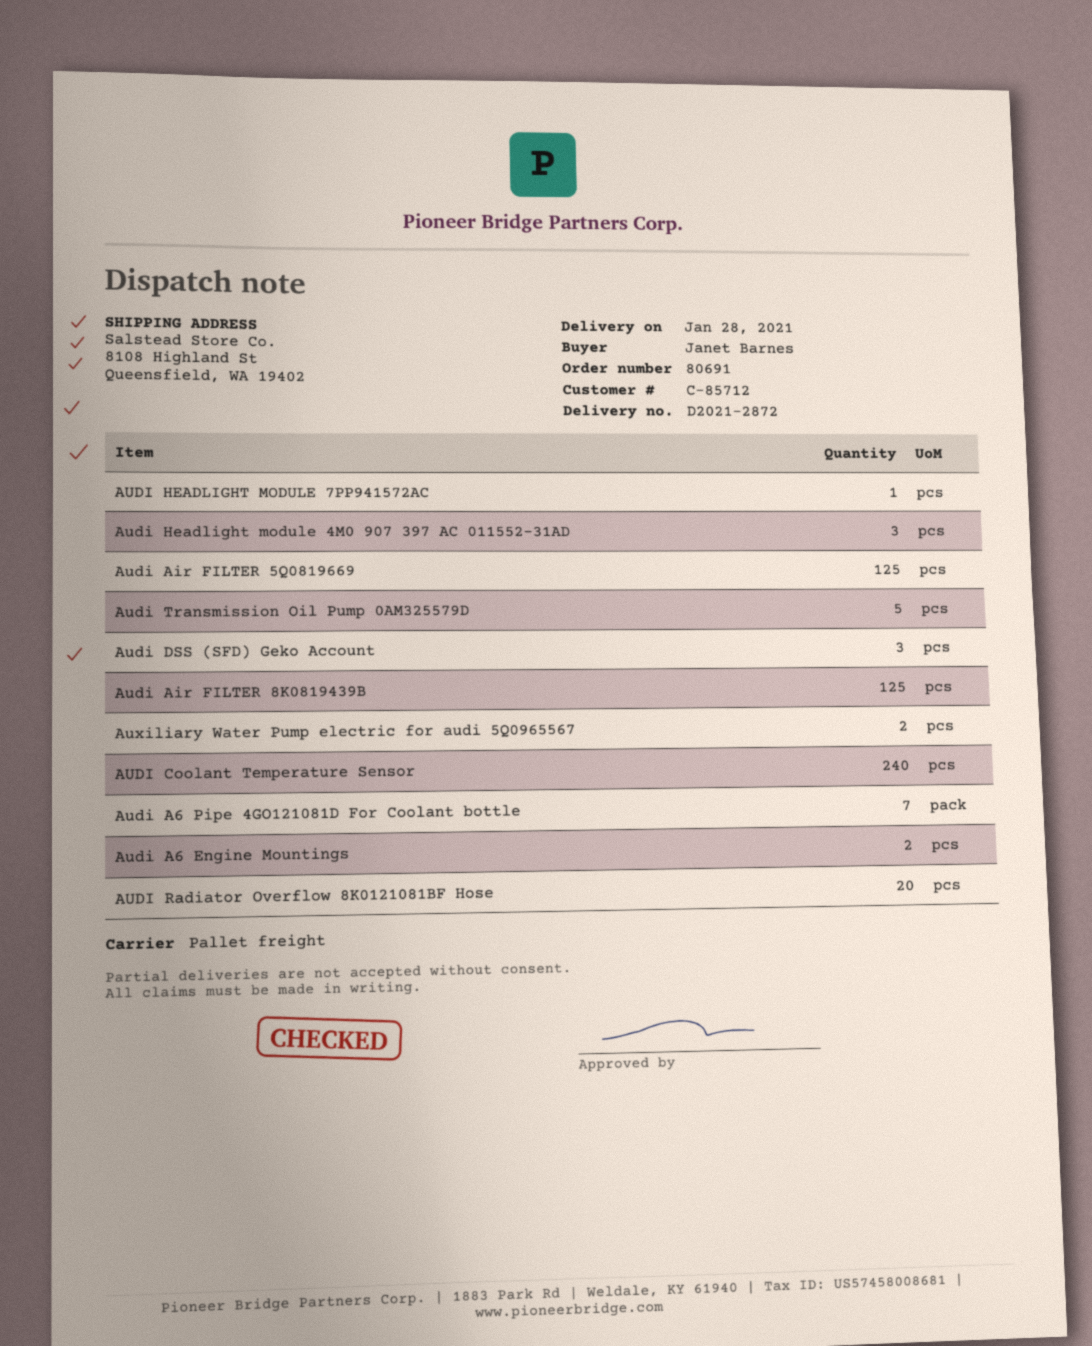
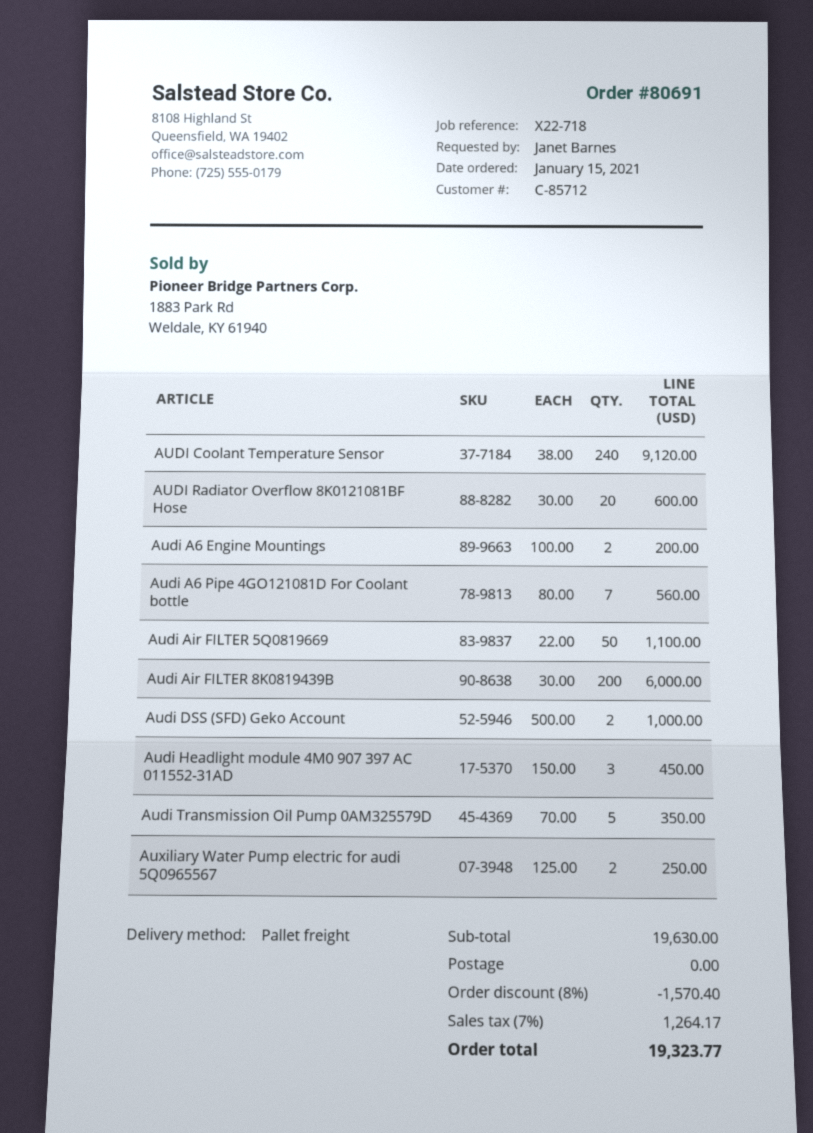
AUDI HEADLIGHT MODULE 7PP941572AC: 1 -> none
Audi Air FILTER 5Q0819669: 125 -> 50
Audi DSS (SFD) Geko Account: 3 -> 2
Audi Air FILTER 8K0819439B: 125 -> 200

